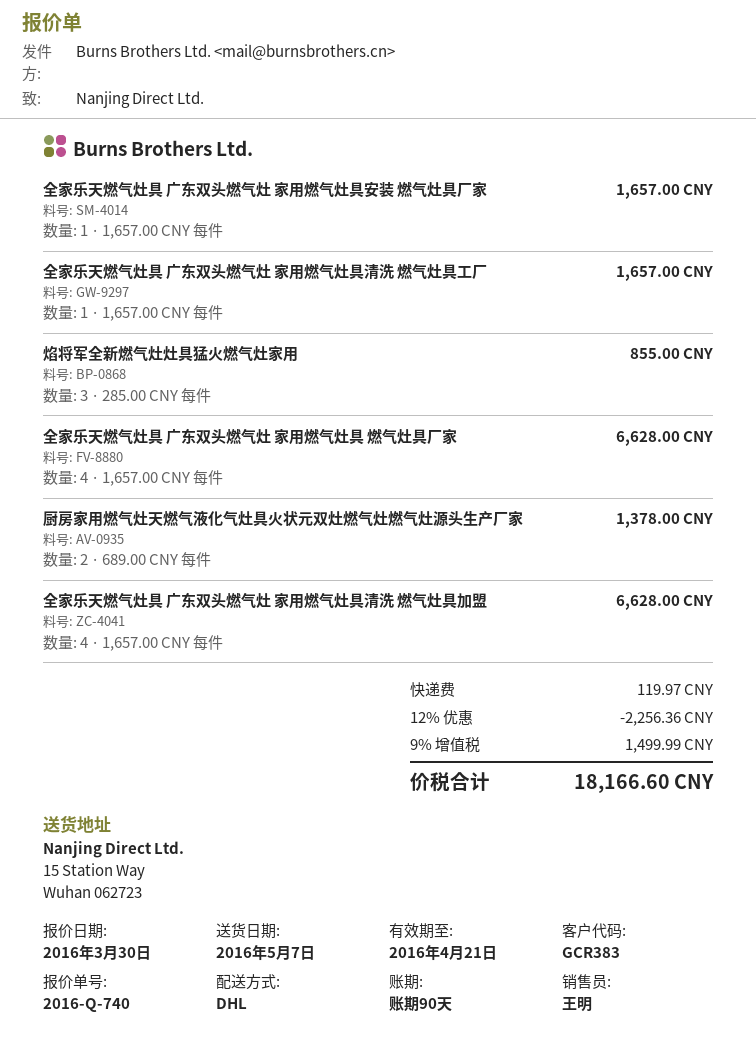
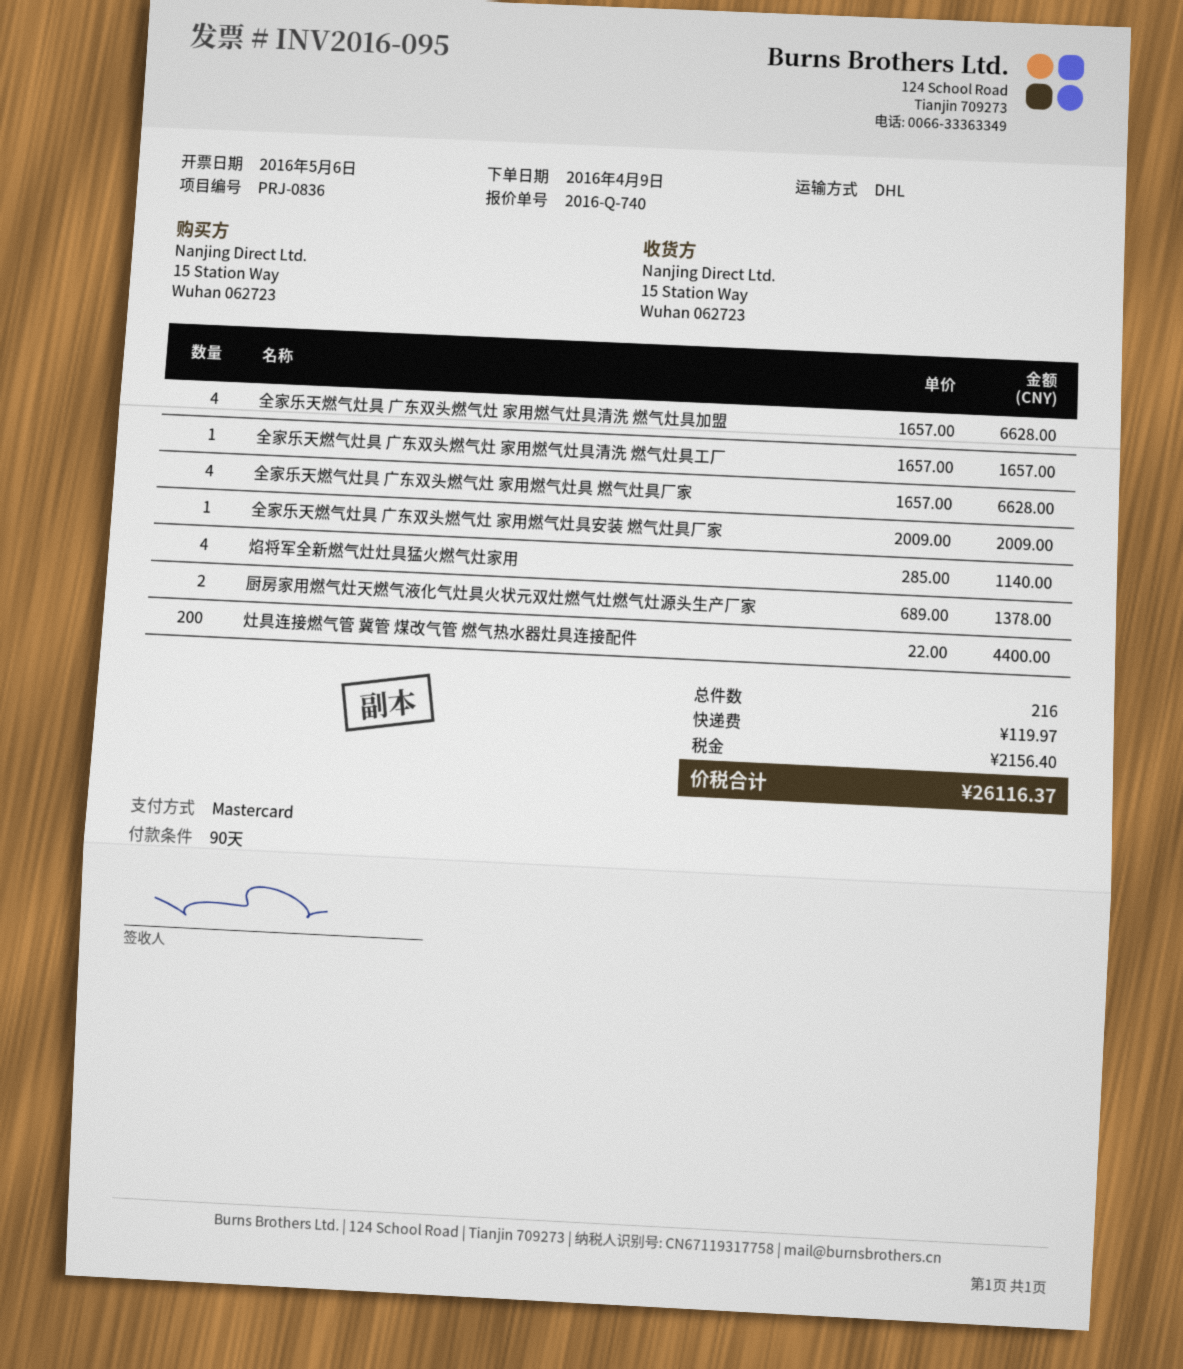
全家乐天燃气灶具 广东双头燃气灶 家用燃气灶具安装 燃气灶具厂家: 1 x 1657.00 = 1657.00 -> 1 x 2009.00 = 2009.00
焰将军全新燃气灶灶具猛火燃气灶家用: 3 x 285.00 = 855.00 -> 4 x 285.00 = 1140.00
灶具连接燃气管 冀管 煤改气管 燃气热水器灶具连接配件: none -> 200 x 22.00 = 4400.00
discount: 12% = 2256.36 -> none
tax: 1499.99 -> 2156.40
total: 18166.60 -> 26116.37

